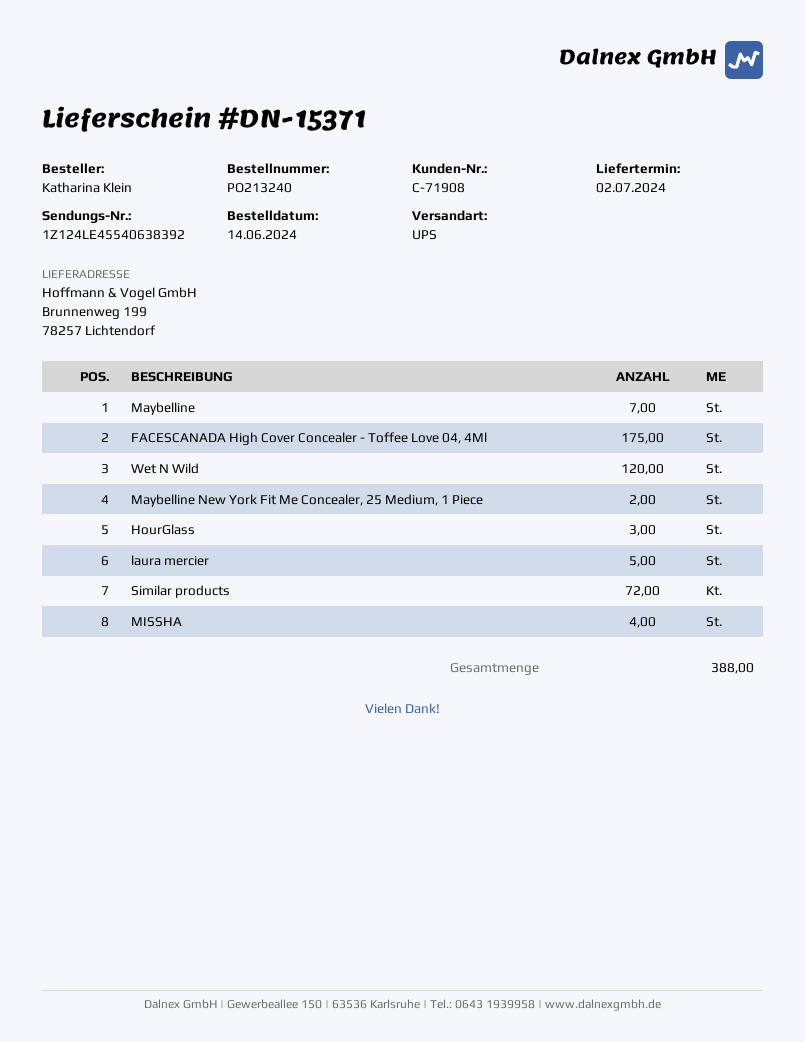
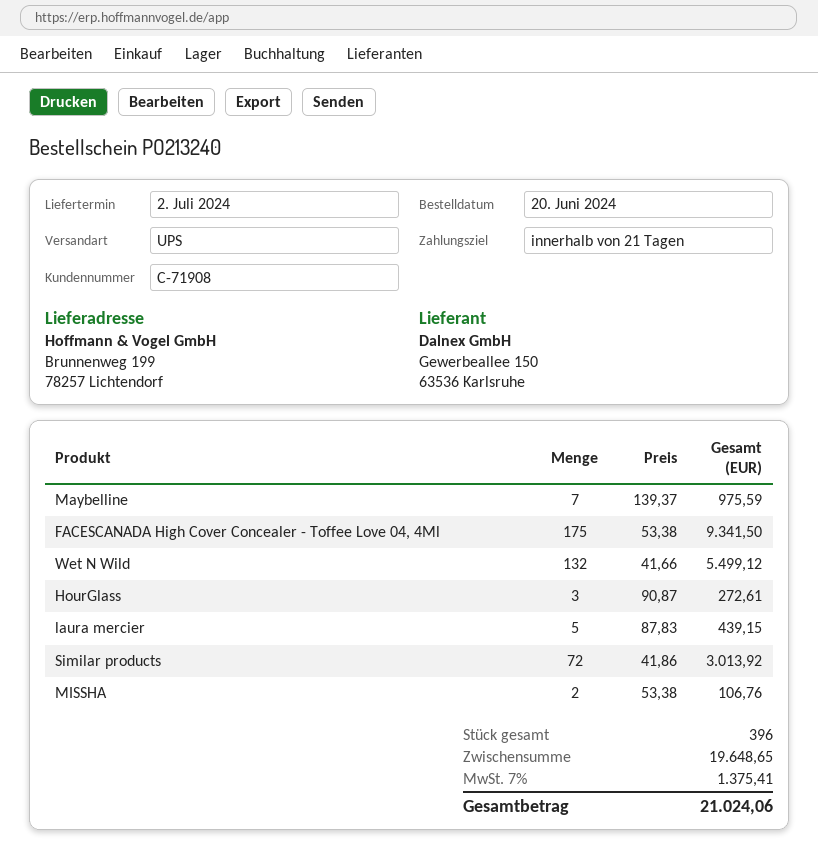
order date: 2024-06-14 -> 2024-06-20
Wet N Wild: 120 -> 132
Maybelline New York Fit Me Concealer, 25 Medium, 1 Piece: 2 -> none
MISSHA: 4 -> 2
total quantity: 388 -> 396

